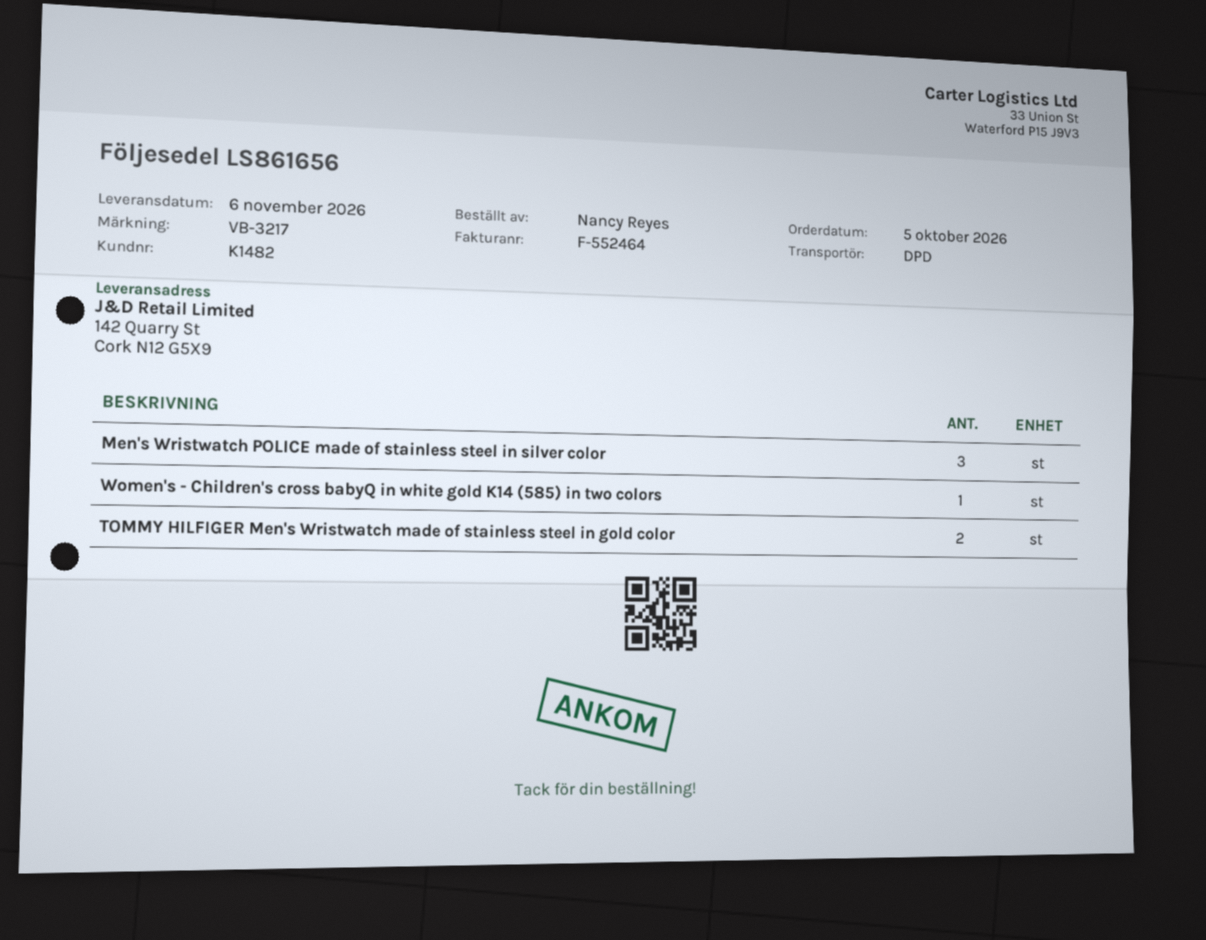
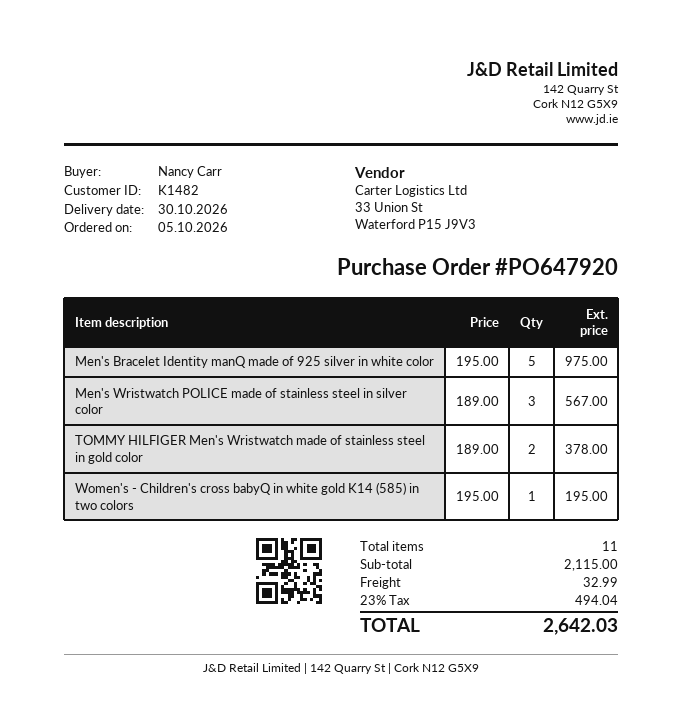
delivery date: 2026-11-06 -> 2026-10-30
ordered by: Nancy Reyes -> Nancy Carr
Men's Bracelet Identity manQ made of 925 silver in white color: none -> 5

